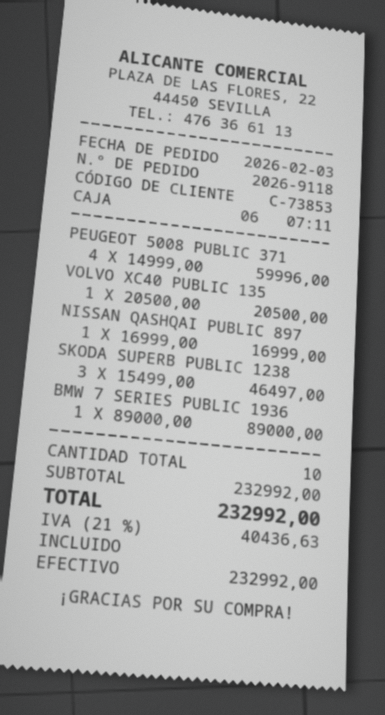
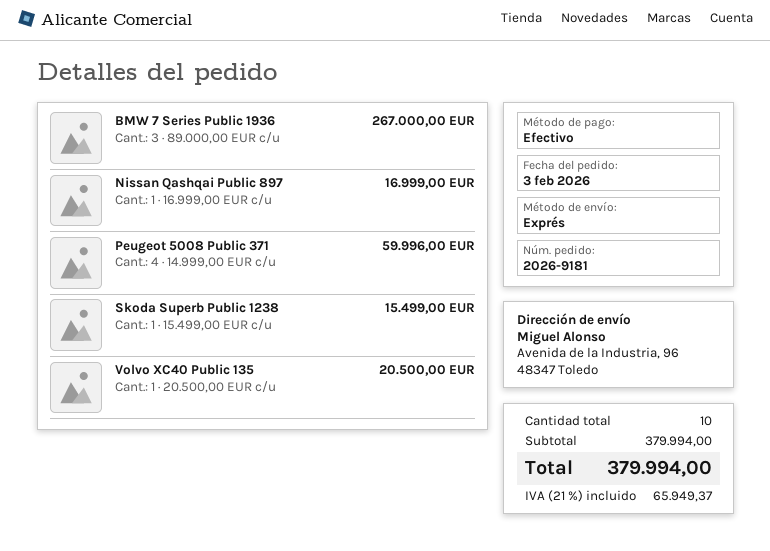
order number: 2026-9118 -> 2026-9181
SKODA SUPERB PUBLIC 1238: 3 x 15499.00 = 46497.00 -> 1 x 15499.00 = 15499.00
BMW 7 SERIES PUBLIC 1936: 1 x 89000.00 = 89000.00 -> 3 x 89000.00 = 267000.00
subtotal: 232992.00 -> 379994.00
tax: 21% = 40436.63 -> 21% = 65949.37
total: 232992.00 -> 379994.00

